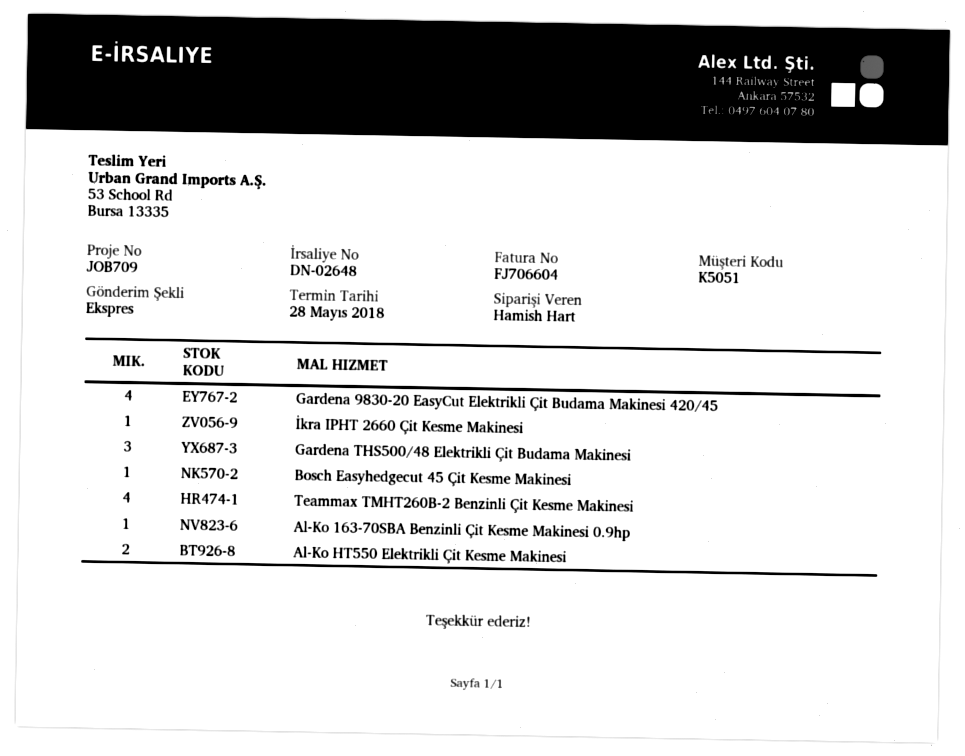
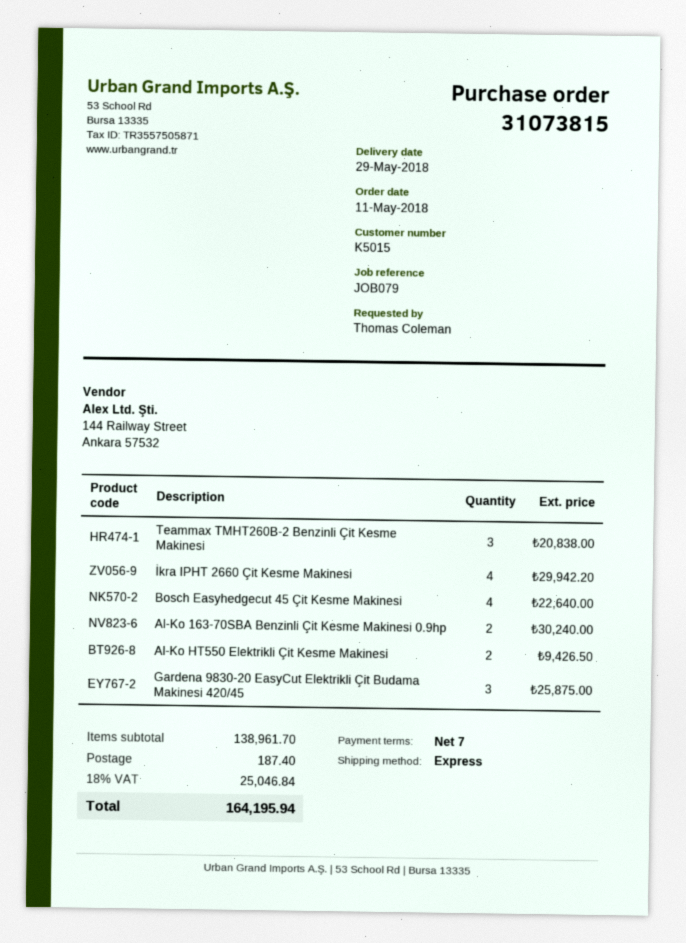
delivery date: 2018-05-28 -> 2018-05-29
customer number: K5051 -> K5015
reference: JOB709 -> JOB079
ordered by: Hamish Hart -> Thomas Coleman
Gardena 9830-20 EasyCut Elektrikli Çit Budama Makinesi 420/45: 4 -> 3
İkra IPHT 2660 Çit Kesme Makinesi: 1 -> 4
Gardena THS500/48 Elektrikli Çit Budama Makinesi: 3 -> none
Bosch Easyhedgecut 45 Çit Kesme Makinesi: 1 -> 4
Teammax TMHT260B-2 Benzinli Çit Kesme Makinesi: 4 -> 3
Al-Ko 163-70SBA Benzinli Çit Kesme Makinesi 0.9hp: 1 -> 2

